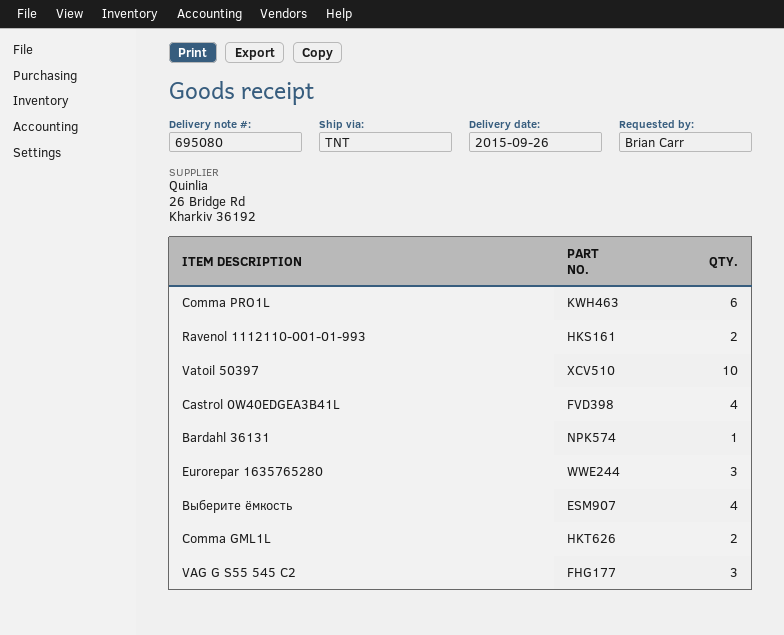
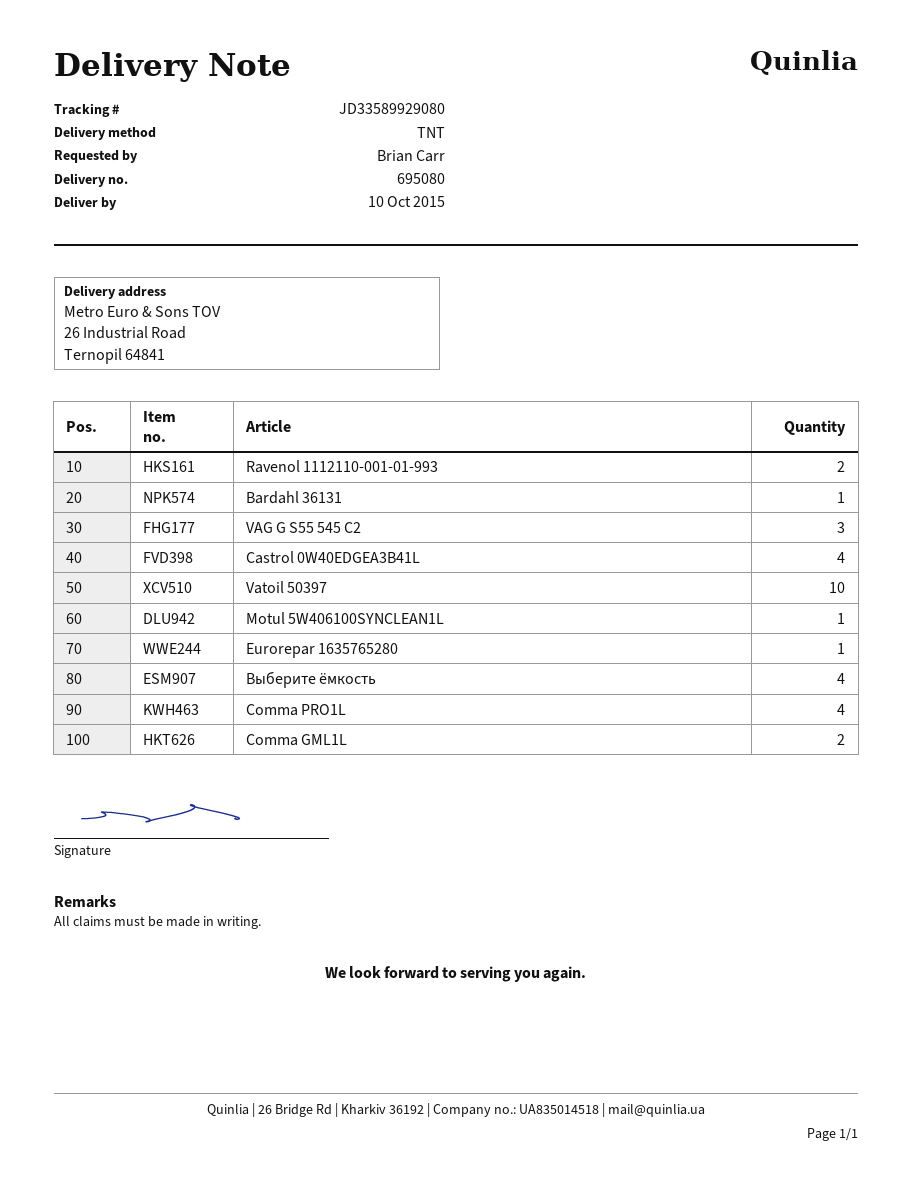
delivery date: 2015-09-26 -> 2015-10-10
Comma PRO1L: 6 -> 4
Eurorepar 1635765280: 3 -> 1
Motul 5W406100SYNCLEAN1L: none -> 1

